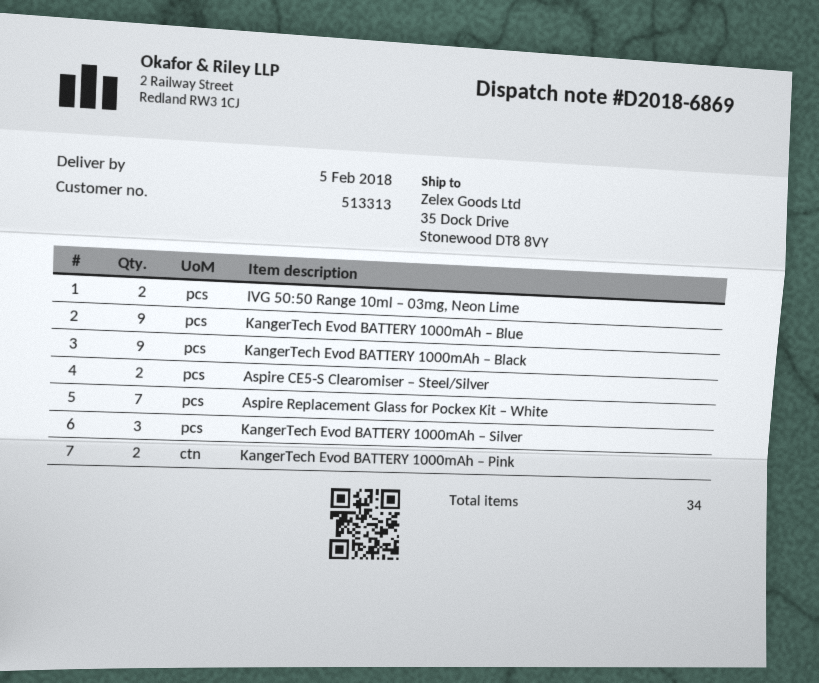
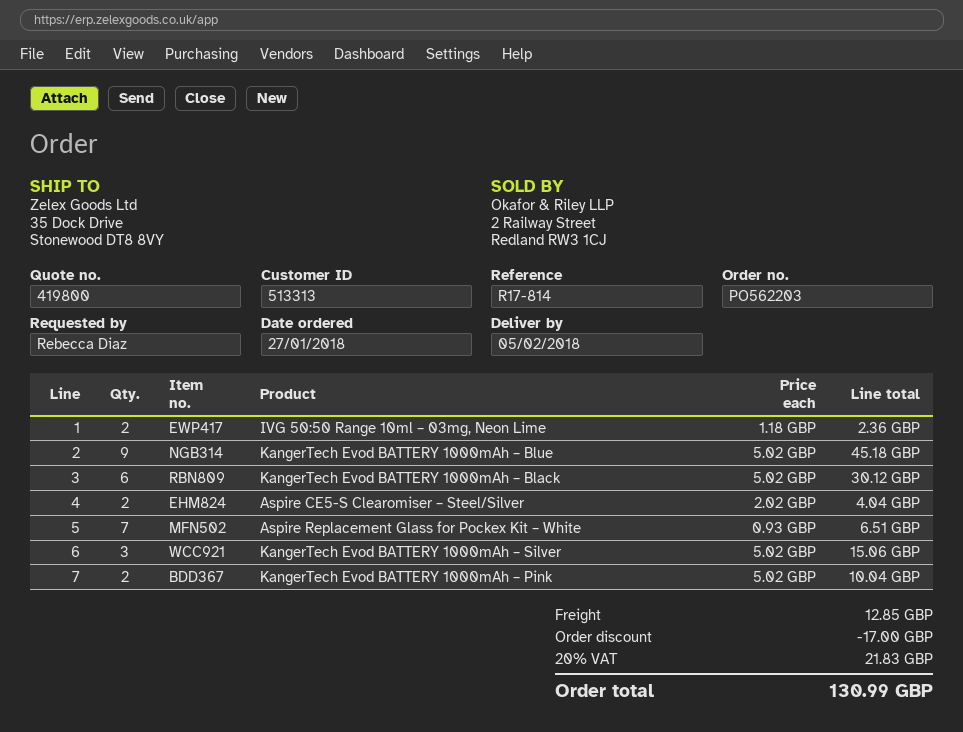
KangerTech Evod BATTERY 1000mAh – Black: 9 -> 6

